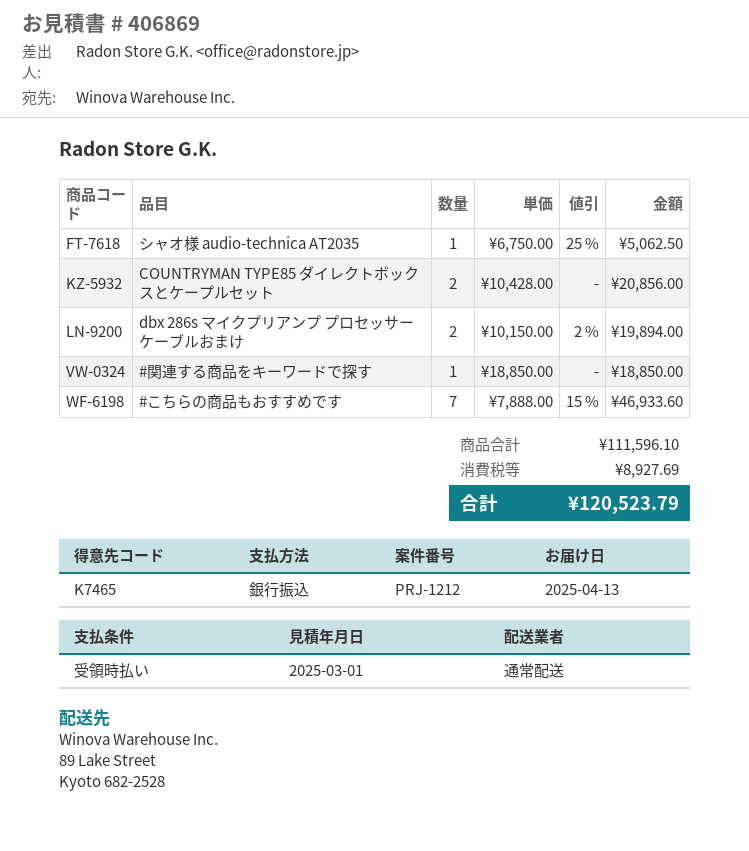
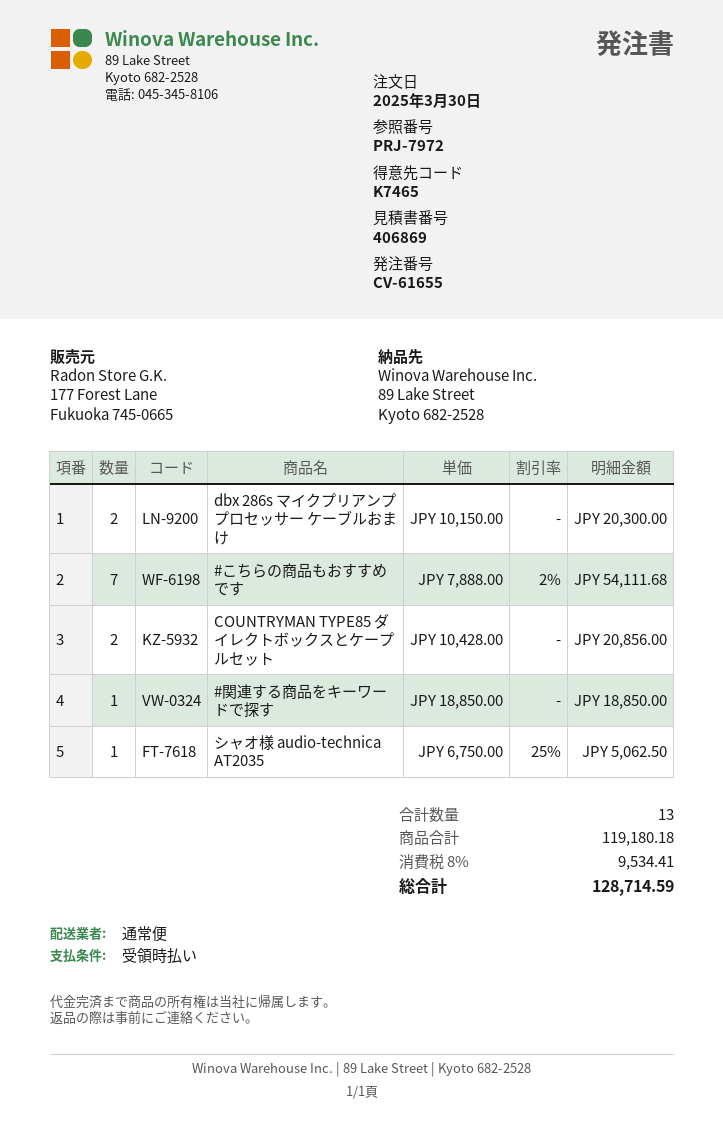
reference: PRJ-1212 -> PRJ-7972
dbx 286s マイクプリアンプ プロセッサー ケーブルおまけ: 2 x 10150.00 - 2% = 19894.00 -> 2 x 10150.00 = 20300.00
#こちらの商品もおすすめです: 7 x 7888.00 - 15% = 46933.60 -> 7 x 7888.00 - 2% = 54111.68
subtotal: 111596.10 -> 119180.18
tax: 8927.69 -> 9534.41
total: 120523.79 -> 128714.59

